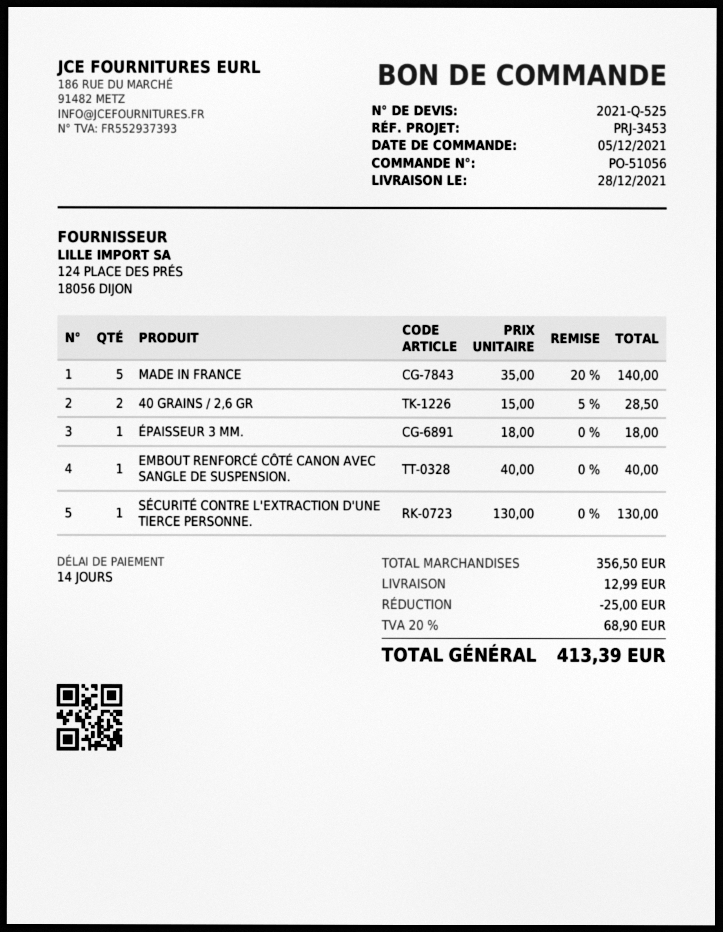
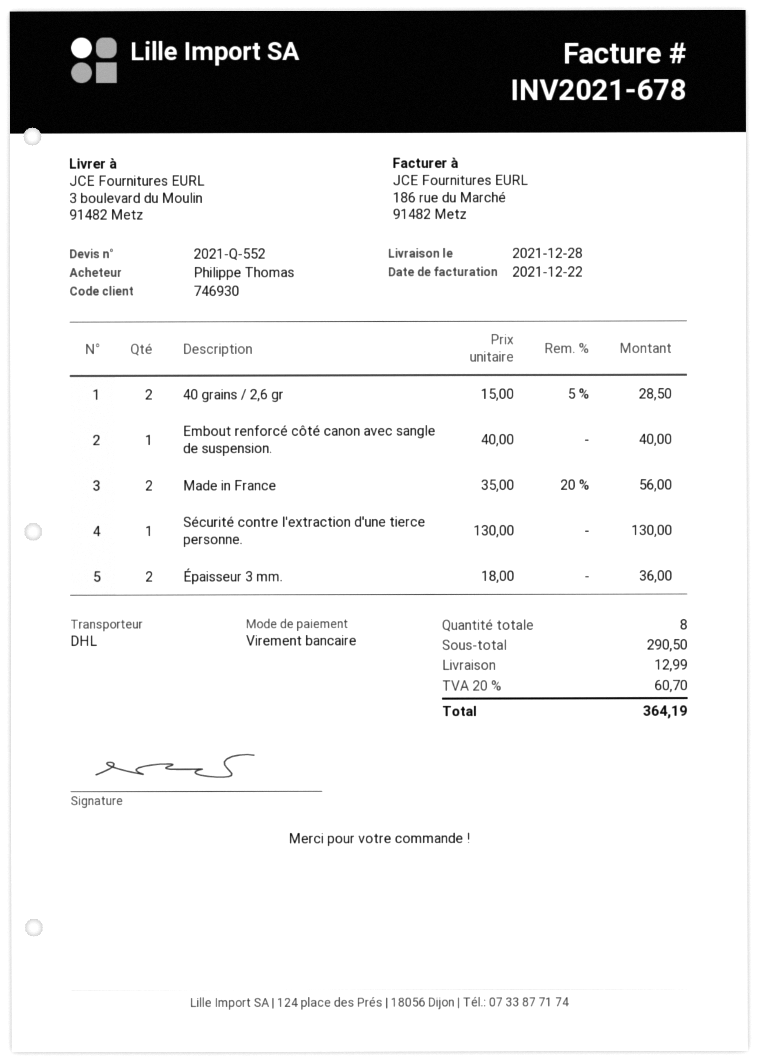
quote number: 2021-Q-525 -> 2021-Q-552
MADE IN FRANCE: 5 x 35.00 - 20% = 140.00 -> 2 x 35.00 - 20% = 56.00
ÉPAISSEUR 3 MM.: 1 x 18.00 = 18.00 -> 2 x 18.00 = 36.00
subtotal: 356.50 -> 290.50
discount: 25.00 -> none
tax: 20% = 68.90 -> 20% = 60.70
total: 413.39 -> 364.19

